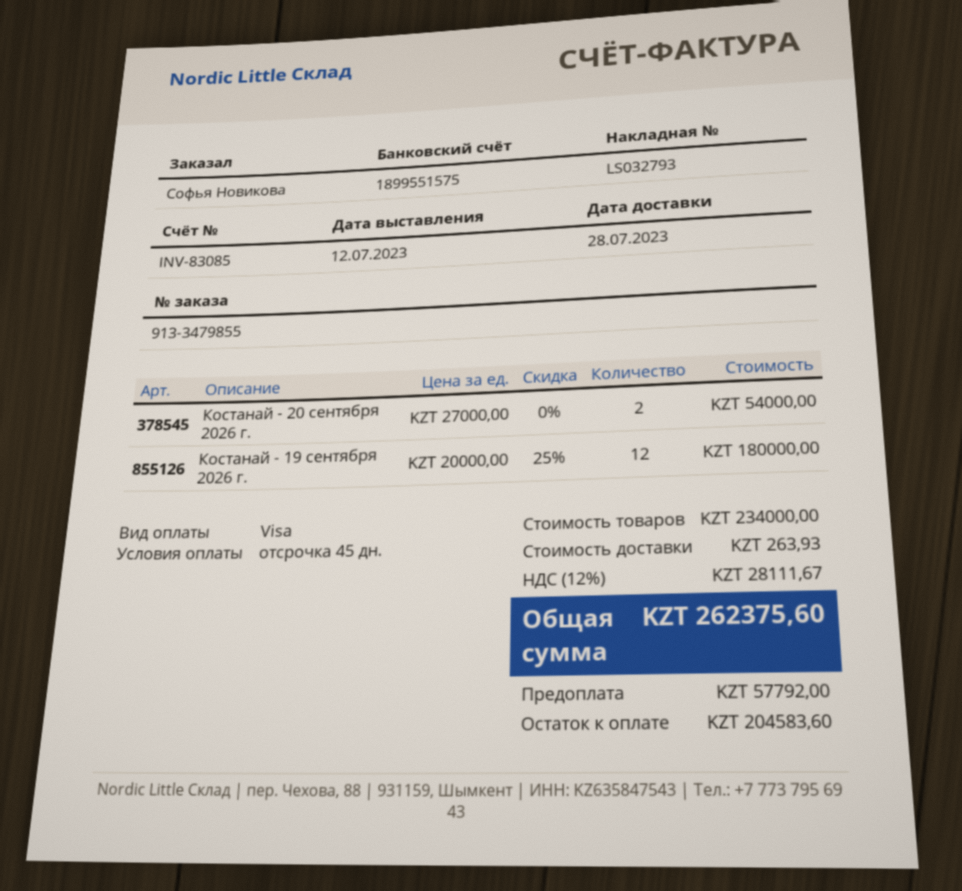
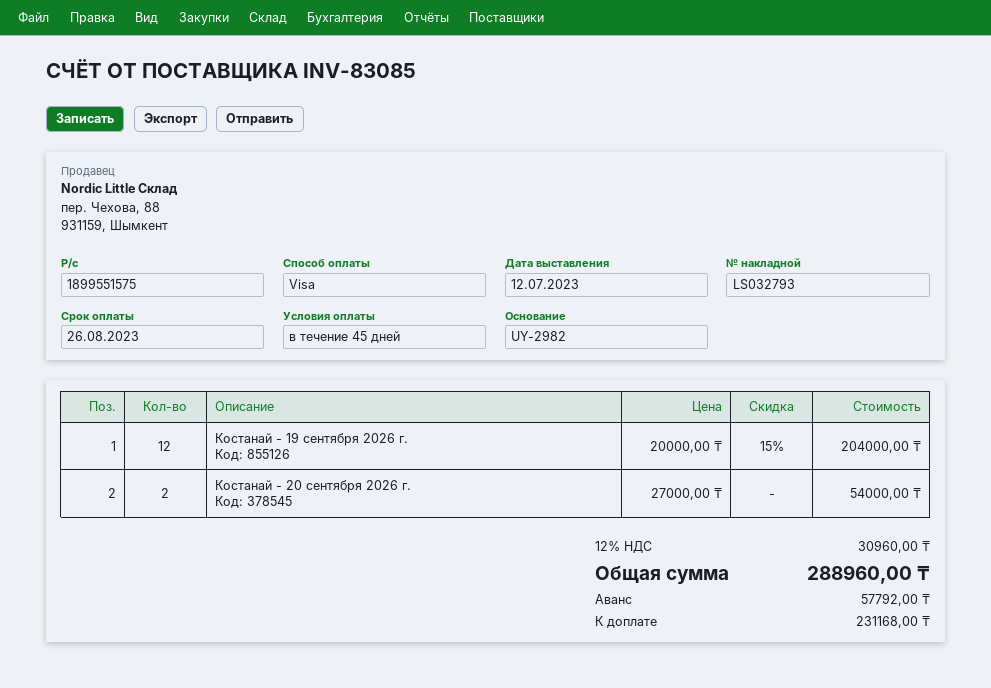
Костанай - 19 сентября 2026 г.: 12 x 20000.00 - 25% = 180000.00 -> 12 x 20000.00 - 15% = 204000.00
shipping: 263.93 -> none
tax: 12% = 28111.67 -> 12% = 30960.00
total: 262375.60 -> 288960.00
balance: 204583.60 -> 231168.00

